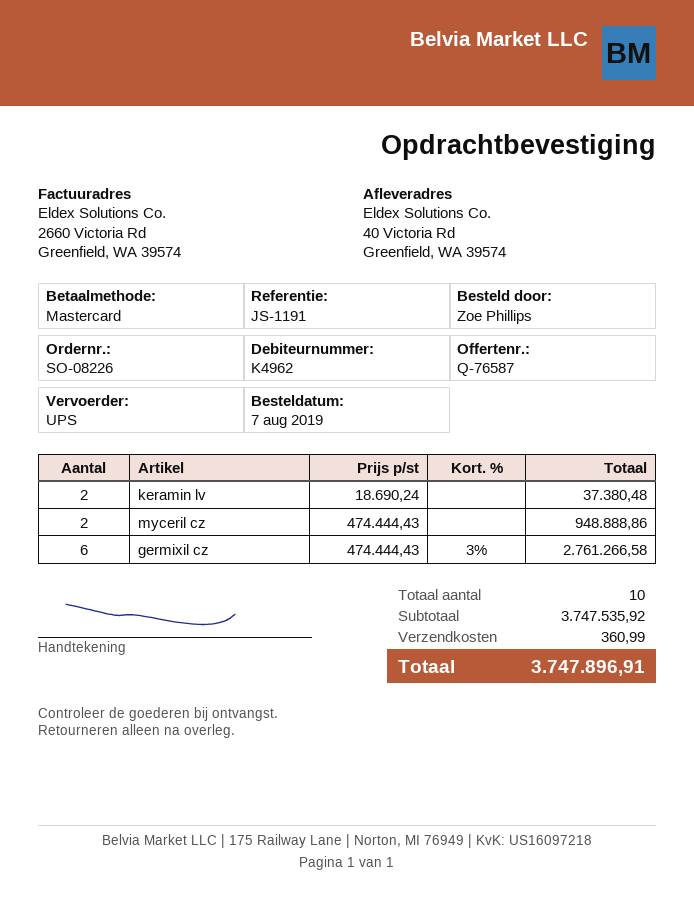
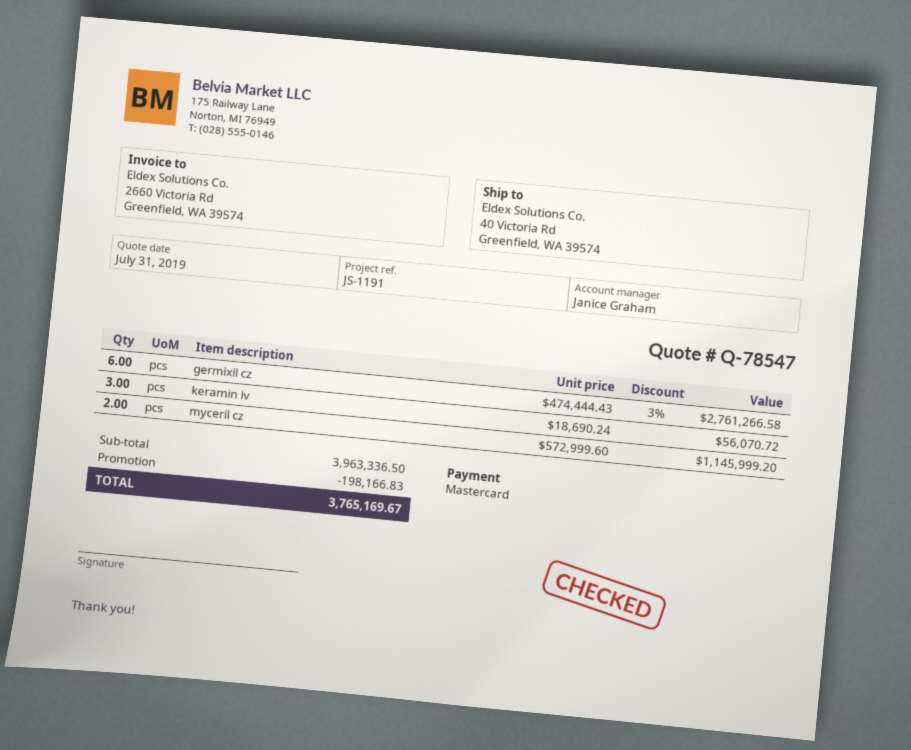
quote number: Q-76587 -> Q-78547
keramin lv: 2 x 18690.24 = 37380.48 -> 3 x 18690.24 = 56070.72
myceril cz: 2 x 474444.43 = 948888.86 -> 2 x 572999.60 = 1145999.20
subtotal: 3747535.92 -> 3963336.50
discount: none -> 198166.83
shipping: 360.99 -> none
total: 3747896.91 -> 3765169.67

